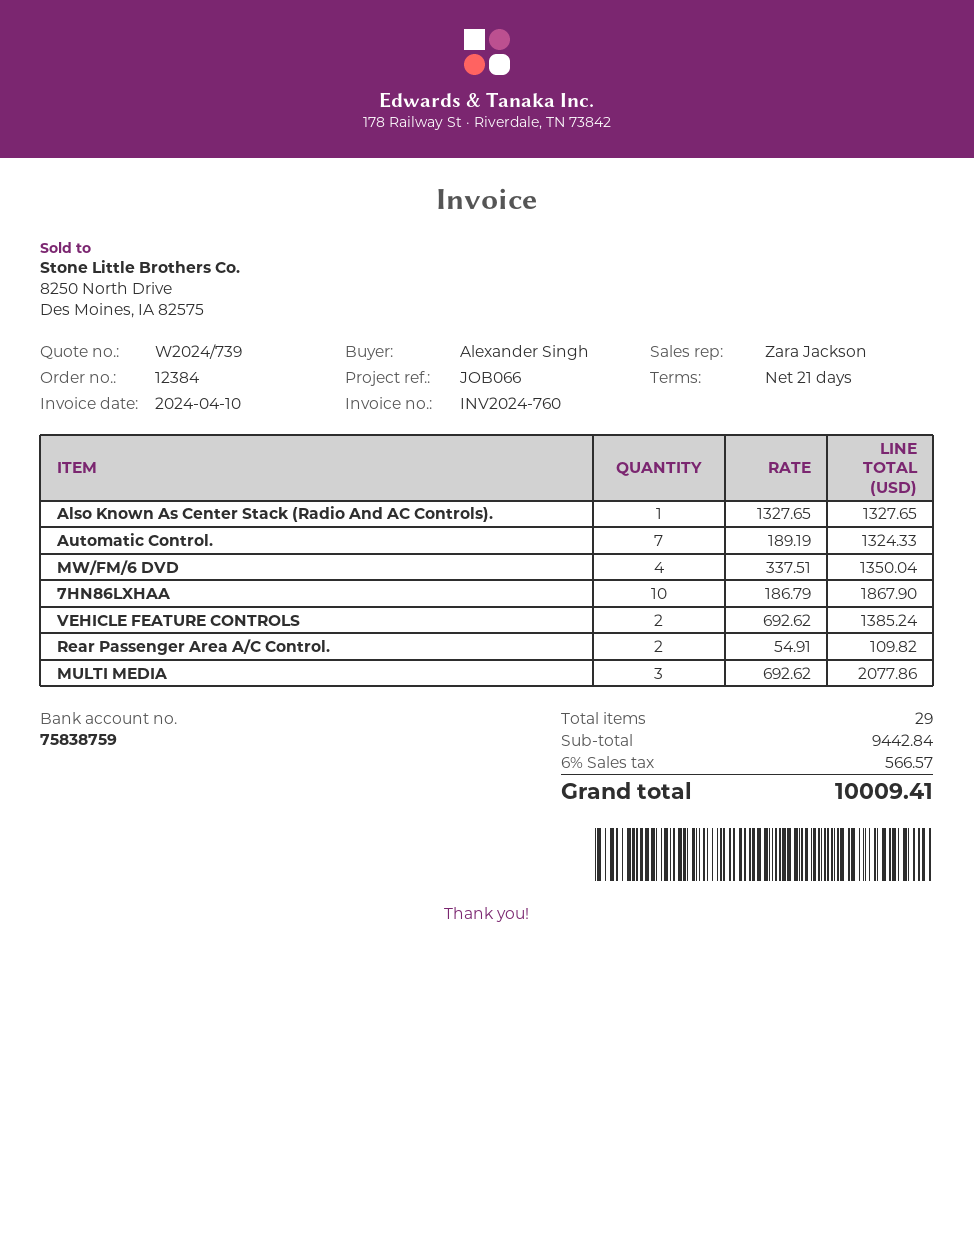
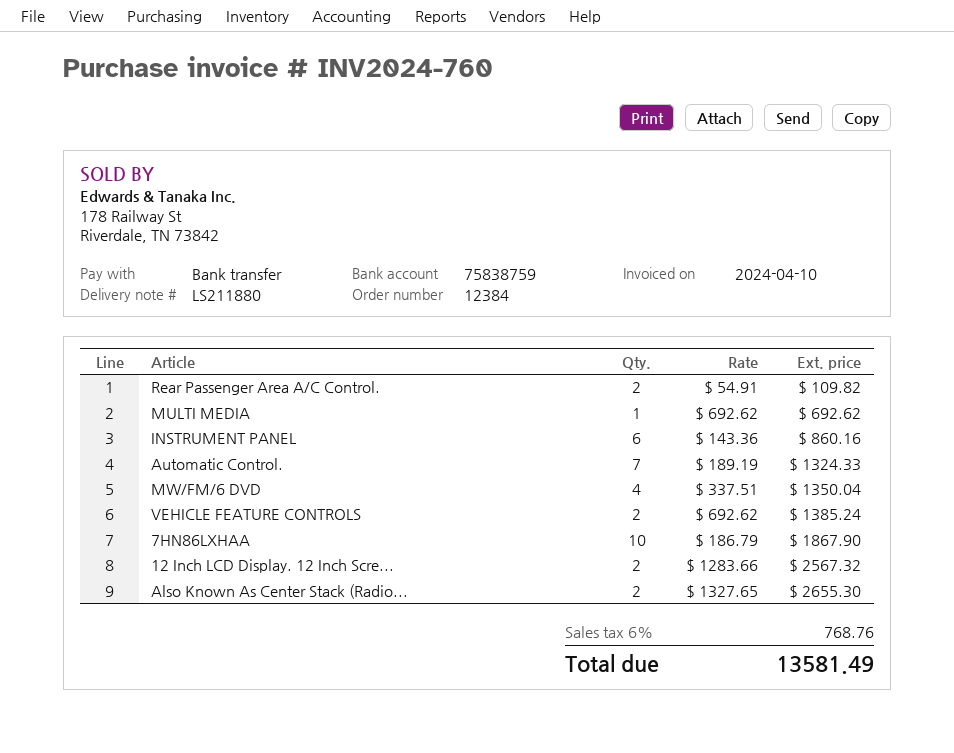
Also Known As Center Stack (Radio And AC Controls).: 1 x 1327.65 = 1327.65 -> 2 x 1327.65 = 2655.30
MULTI MEDIA: 3 x 692.62 = 2077.86 -> 1 x 692.62 = 692.62
INSTRUMENT PANEL: none -> 6 x 143.36 = 860.16
12 Inch LCD Display. 12 Inch Scre...: none -> 2 x 1283.66 = 2567.32
tax: 6% = 566.57 -> 6% = 768.76
total: 10009.41 -> 13581.49

